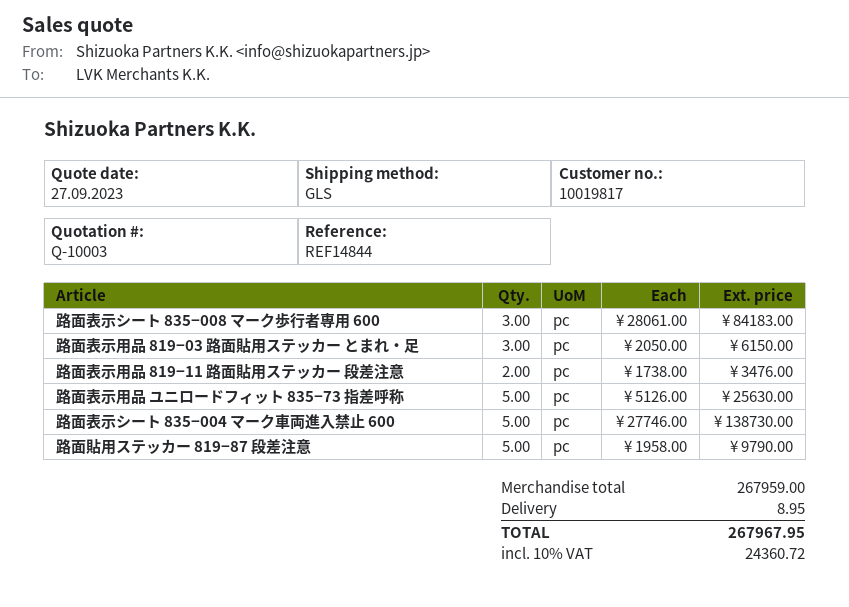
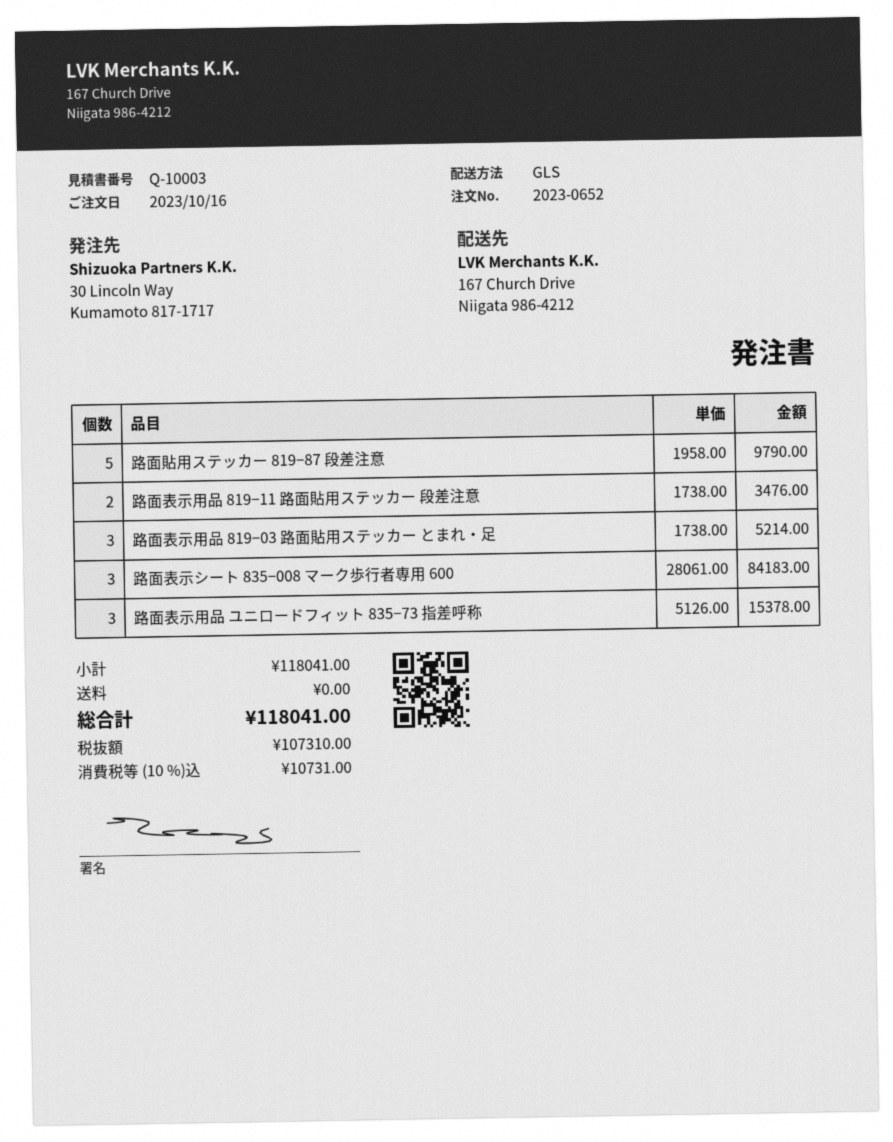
路面表示用品 819−03 路面貼用ステッカー とまれ・足: 3 x 2050.00 = 6150.00 -> 3 x 1738.00 = 5214.00
路面表示用品 ユニロードフィット 835−73 指差呼称: 5 x 5126.00 = 25630.00 -> 3 x 5126.00 = 15378.00
路面表示シート 835−004 マーク車両進入禁止 600: 5 x 27746.00 = 138730.00 -> none
subtotal: 267959.00 -> 118041.00
shipping: 8.95 -> 0.00
tax: 10% = 24360.72 -> 10% = 10731.00
total: 267967.95 -> 118041.00

